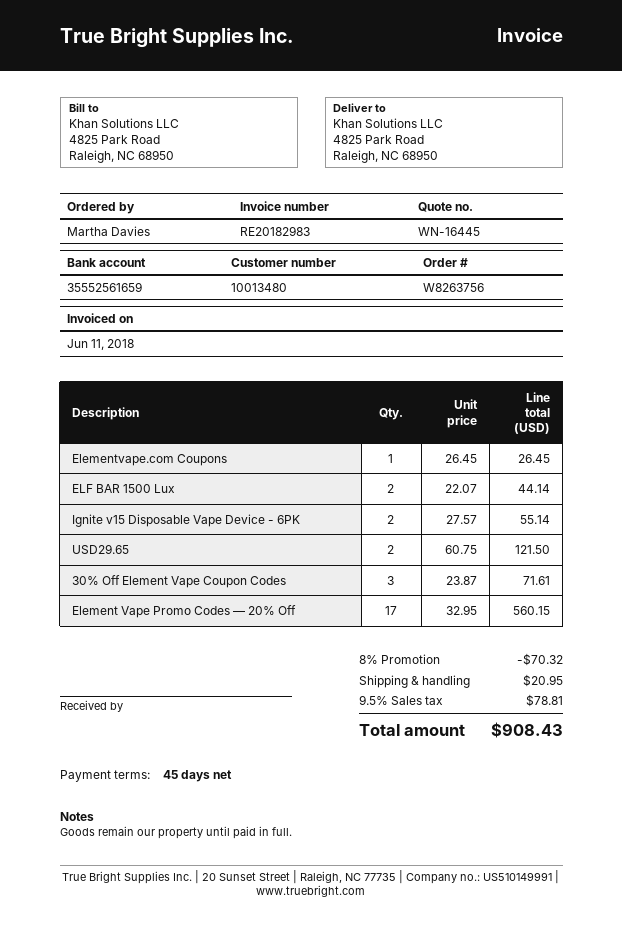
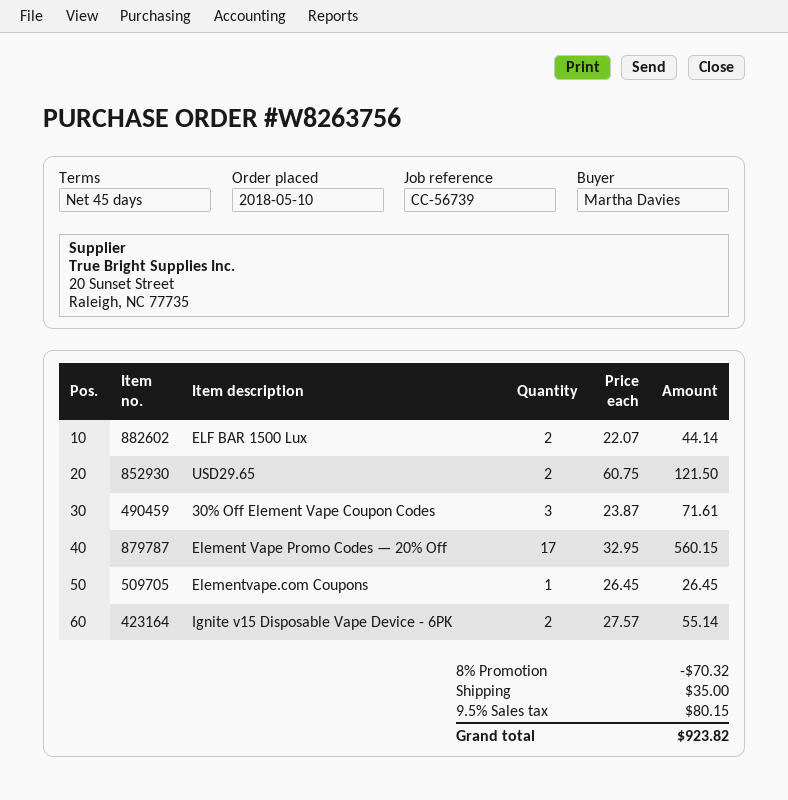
shipping: 20.95 -> 35.00
tax: 9.5% = 78.81 -> 9.5% = 80.15
total: 908.43 -> 923.82

